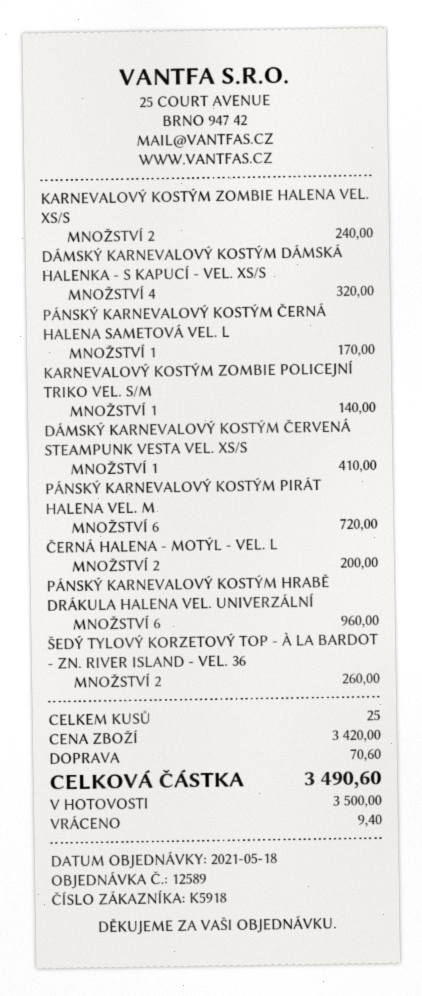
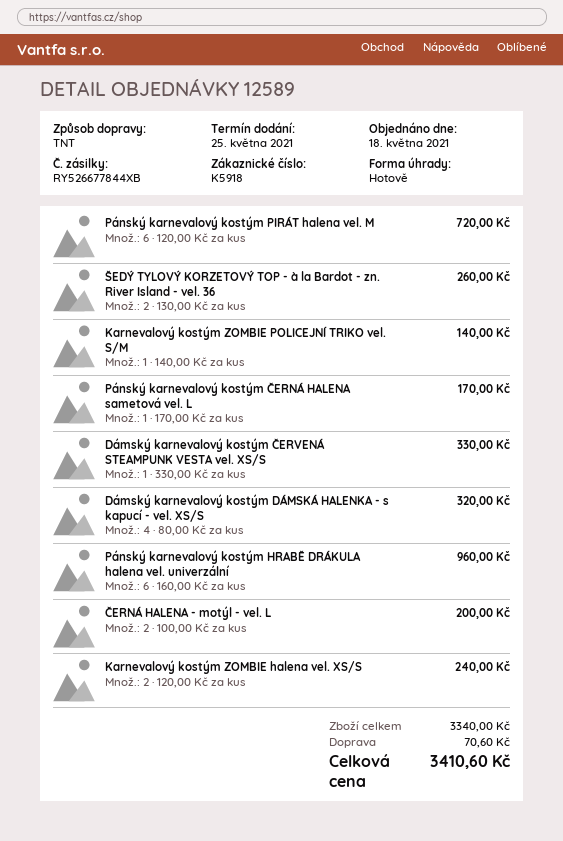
DÁMSKÝ KARNEVALOVÝ KOSTÝM ČERVENÁ STEAMPUNK VESTA VEL. XS/S: 1 for 410.00 -> 1 for 330.00
subtotal: 3420.00 -> 3340.00
total: 3490.60 -> 3410.60

